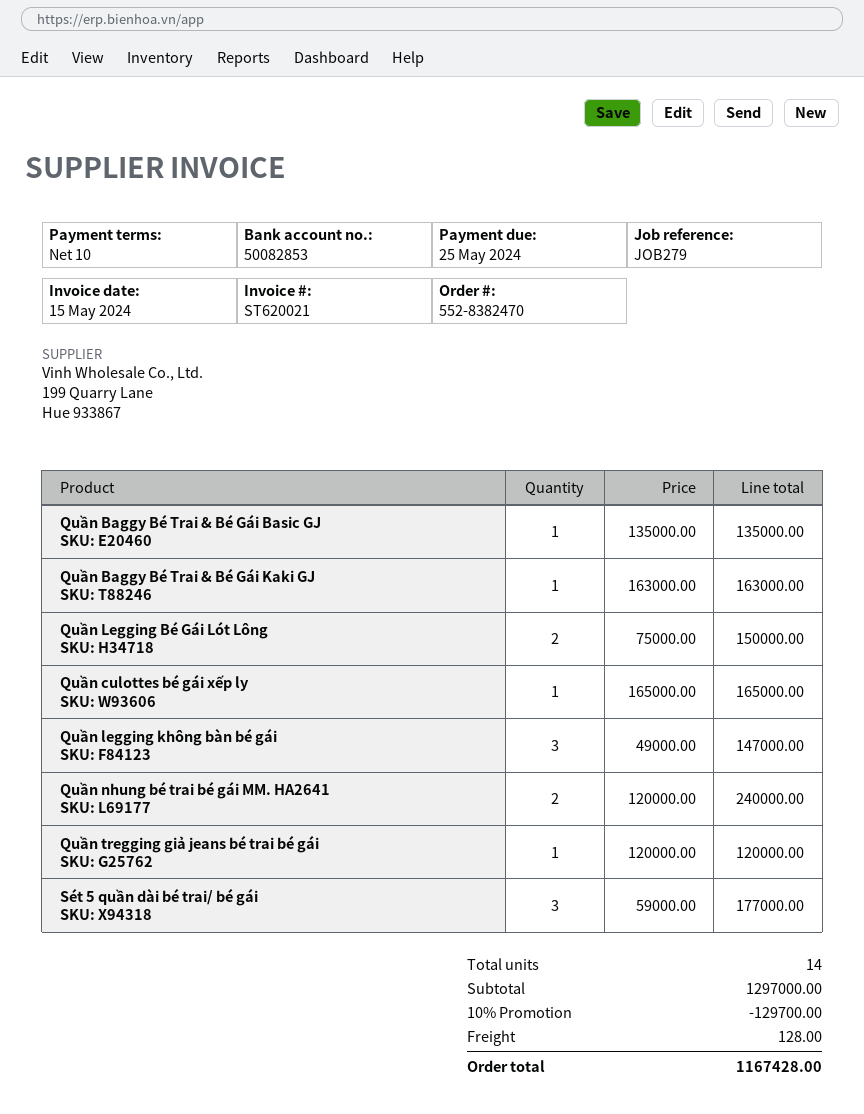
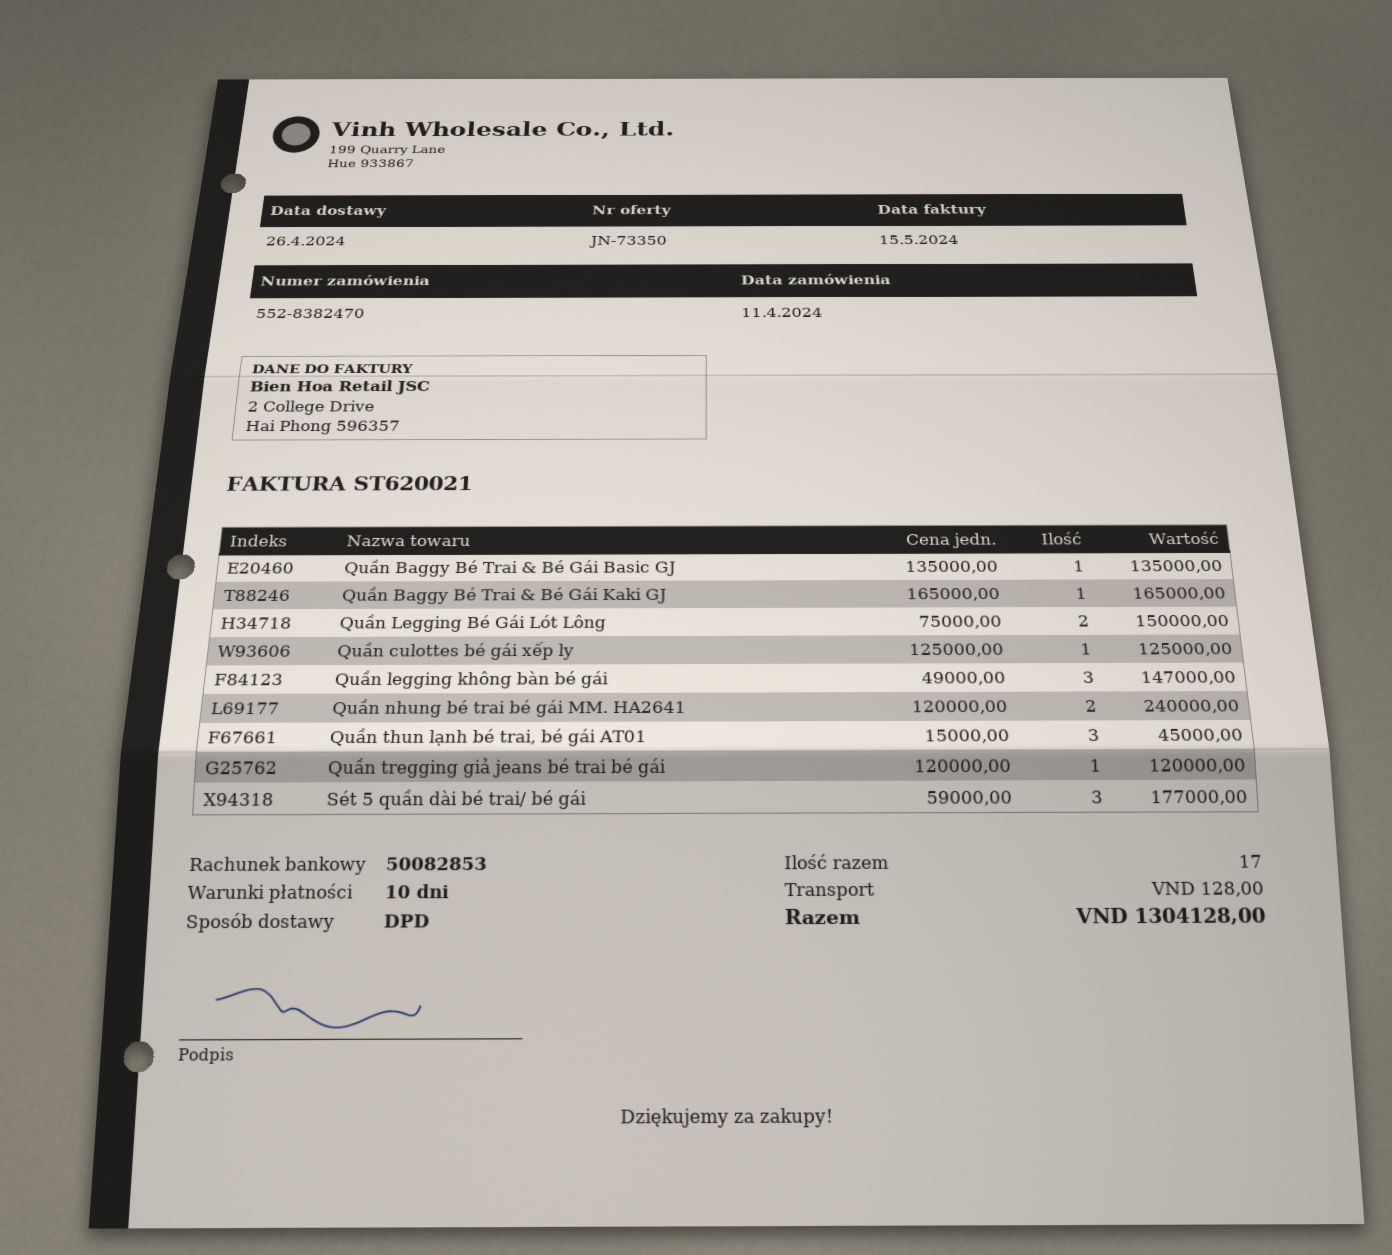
Quần Baggy Bé Trai & Bé Gái Kaki GJ: 1 x 163000.00 = 163000.00 -> 1 x 165000.00 = 165000.00
Quần culottes bé gái xếp ly: 1 x 165000.00 = 165000.00 -> 1 x 125000.00 = 125000.00
Quần thun lạnh bé trai, bé gái AT01: none -> 3 x 15000.00 = 45000.00
total quantity: 14 -> 17
discount: 10% = 129700.00 -> none
total: 1167428.00 -> 1304128.00

